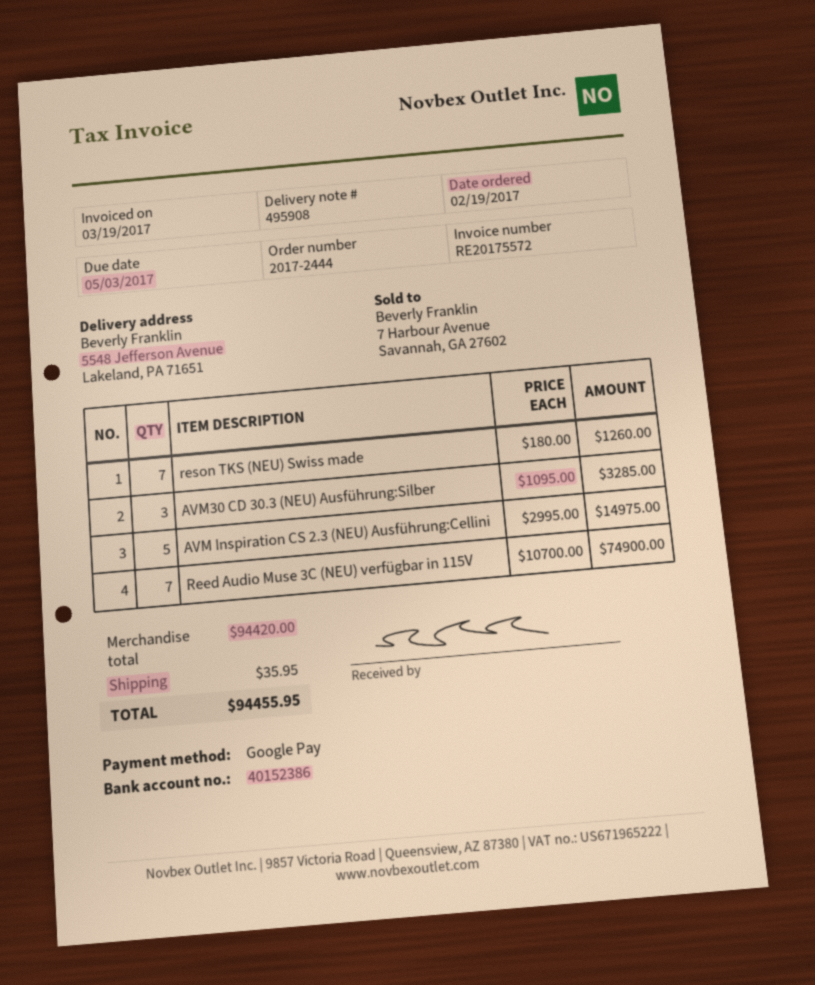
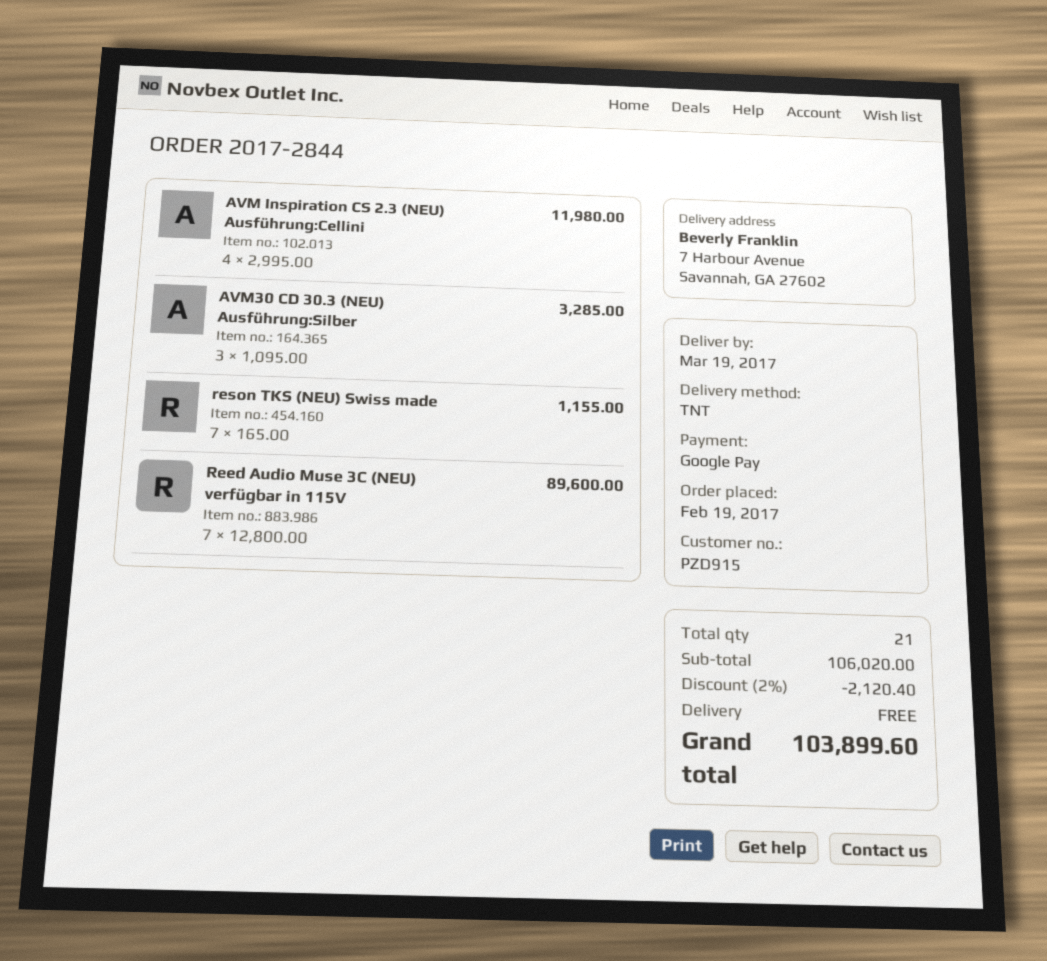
order number: 2017-2444 -> 2017-2844
ship to: 5548 Jefferson Avenue, Lakeland, PA 71651 -> 7 Harbour Avenue, Savannah, GA 27602
reson TKS (NEU) Swiss made: 7 x 180.00 = 1260.00 -> 7 x 165.00 = 1155.00
AVM Inspiration CS 2.3 (NEU) Ausführung:Cellini: 5 x 2995.00 = 14975.00 -> 4 x 2995.00 = 11980.00
Reed Audio Muse 3C (NEU) verfügbar in 115V: 7 x 10700.00 = 74900.00 -> 7 x 12800.00 = 89600.00
subtotal: 94420.00 -> 106020.00
discount: none -> 2% = 2120.40
shipping: 35.95 -> 0.00
total: 94455.95 -> 103899.60

